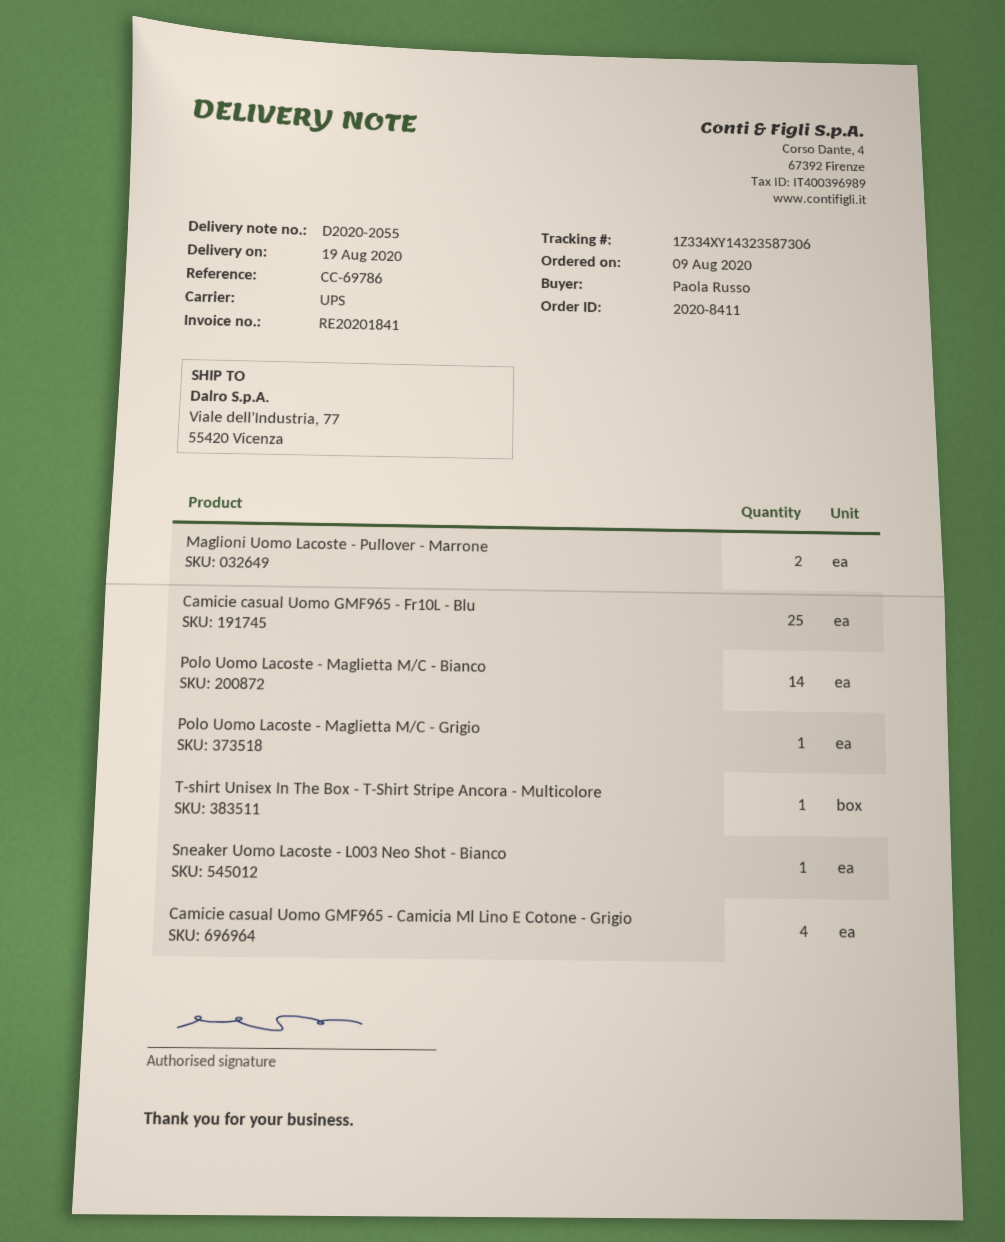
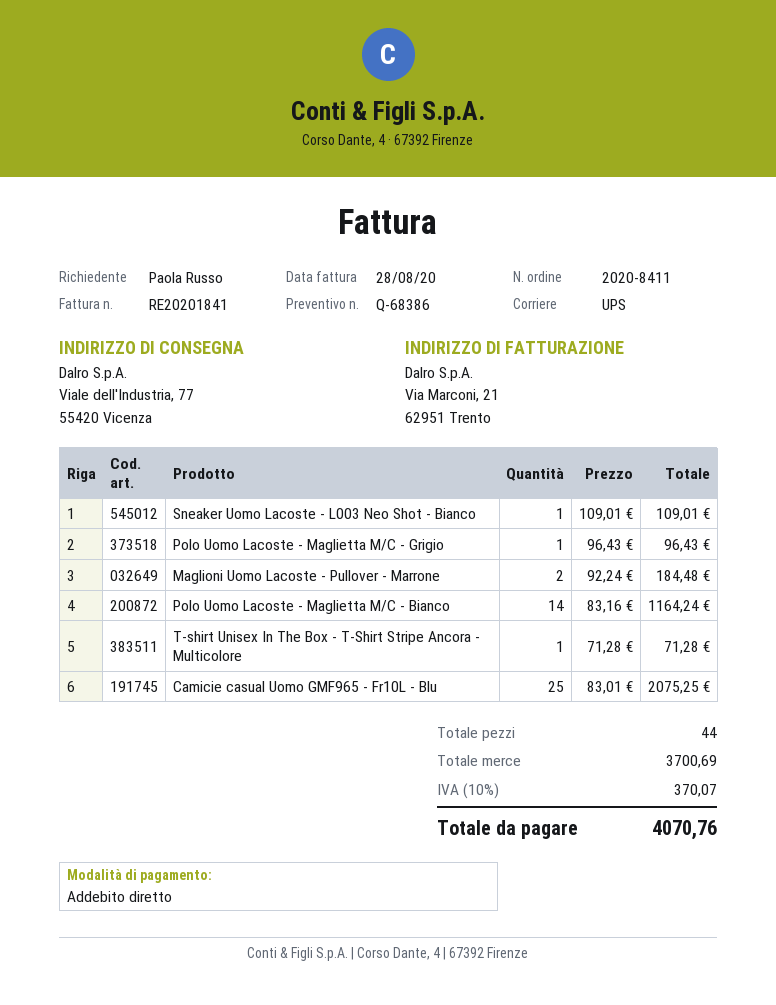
Camicie casual Uomo GMF965 - Camicia Ml Lino E Cotone - Grigio: 4 -> none

